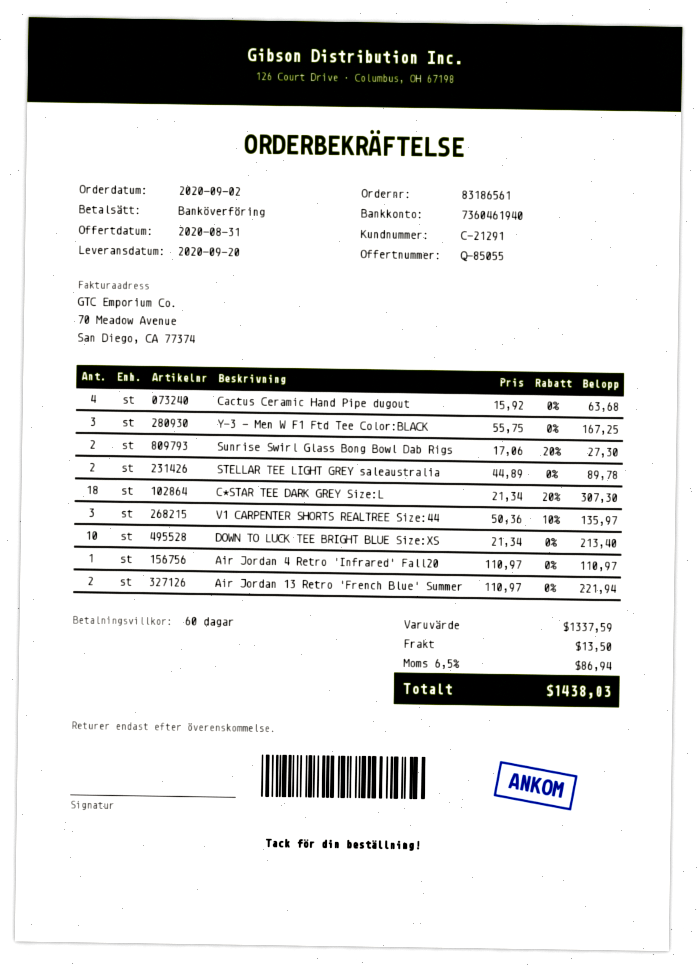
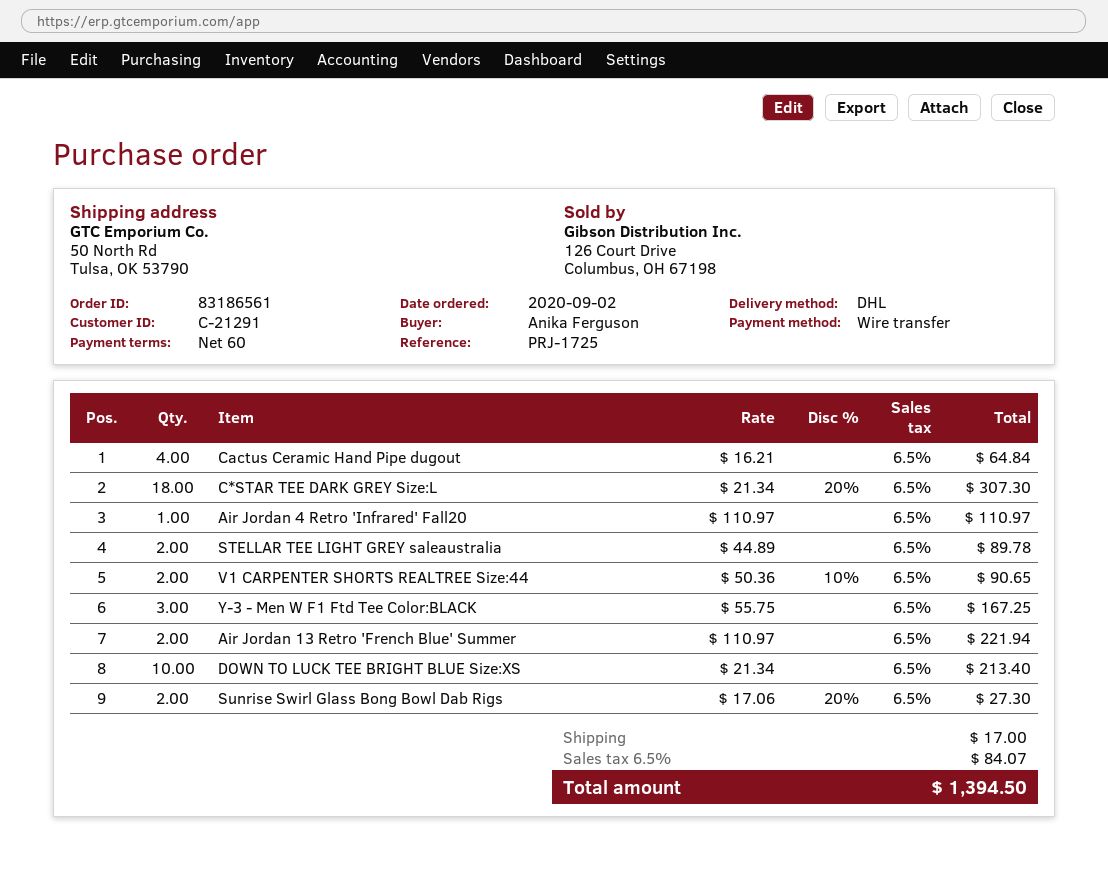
Cactus Ceramic Hand Pipe dugout: 4 x 15.92 = 63.68 -> 4 x 16.21 = 64.84
V1 CARPENTER SHORTS REALTREE Size:44: 3 x 50.36 - 10% = 135.97 -> 2 x 50.36 - 10% = 90.65
shipping: 13.50 -> 17.00
tax: 6.5% = 86.94 -> 6.5% = 84.07
total: 1438.03 -> 1394.50

